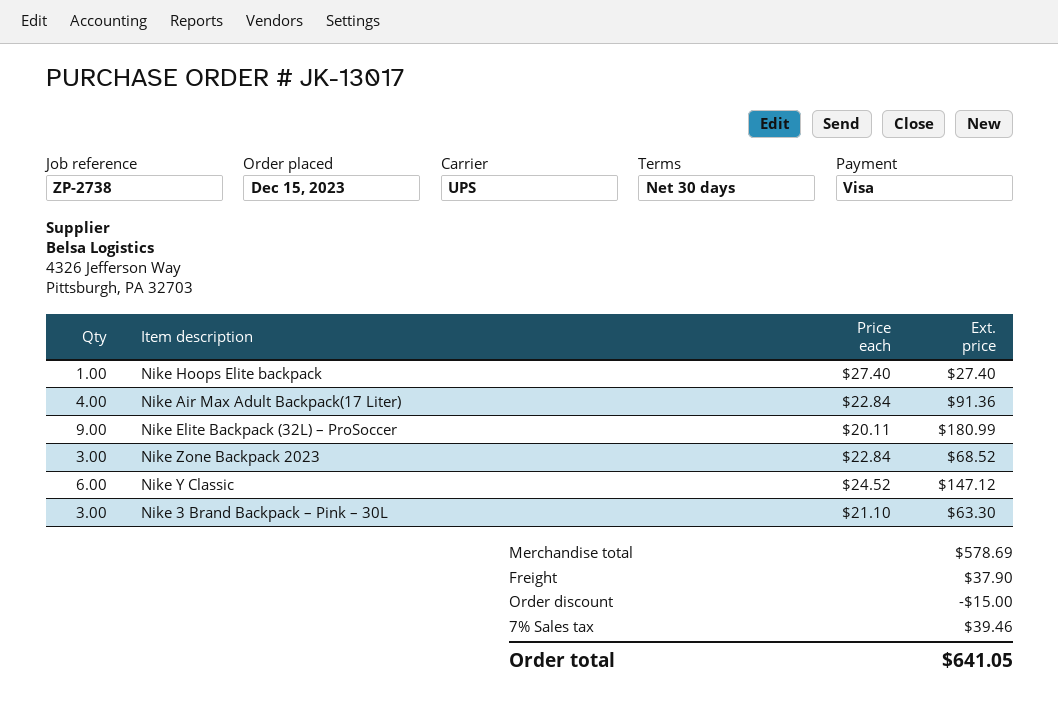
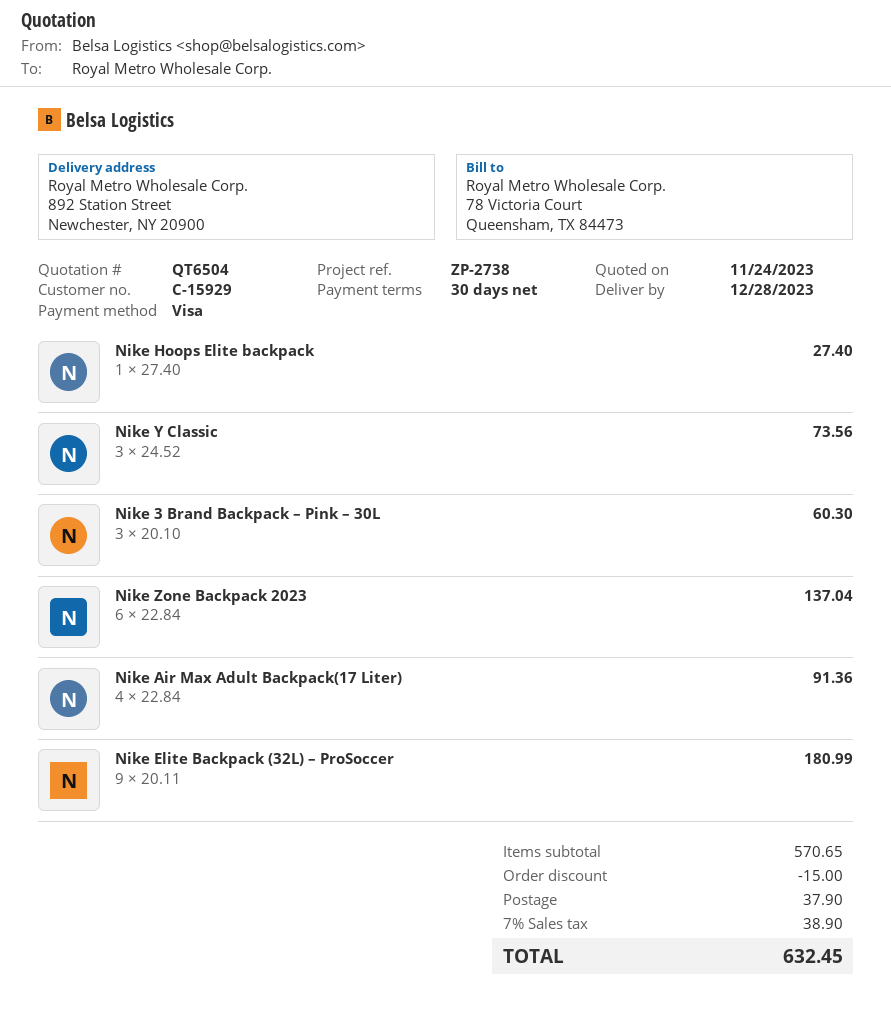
Nike Zone Backpack 2023: 3 x 22.84 = 68.52 -> 6 x 22.84 = 137.04
Nike Y Classic: 6 x 24.52 = 147.12 -> 3 x 24.52 = 73.56
Nike 3 Brand Backpack – Pink – 30L: 3 x 21.10 = 63.30 -> 3 x 20.10 = 60.30
subtotal: 578.69 -> 570.65
tax: 7% = 39.46 -> 7% = 38.90
total: 641.05 -> 632.45

